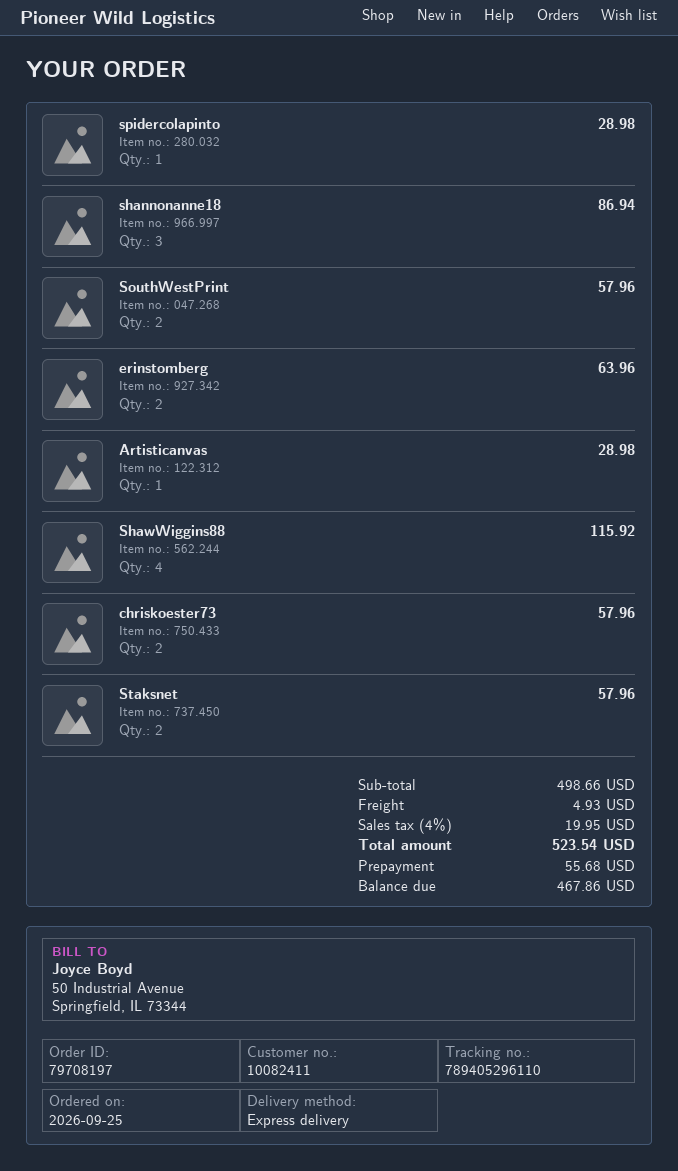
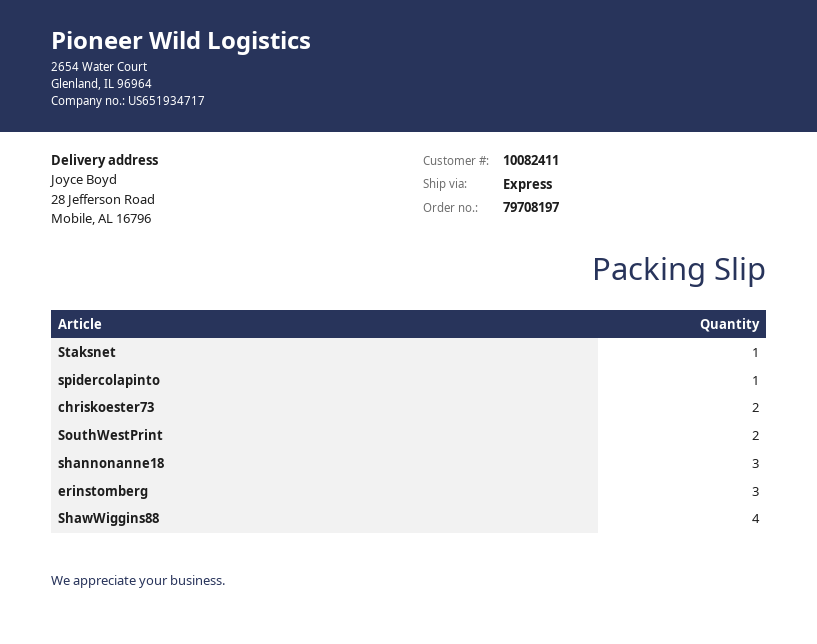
erinstomberg: 2 -> 3
Artisticanvas: 1 -> none
Staksnet: 2 -> 1

